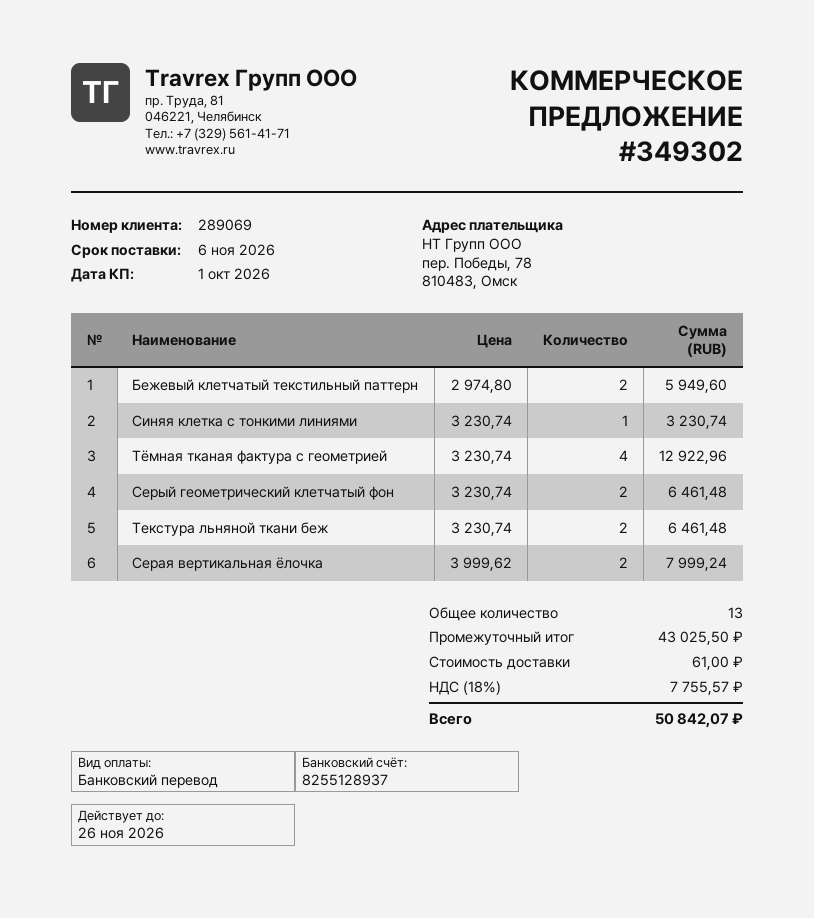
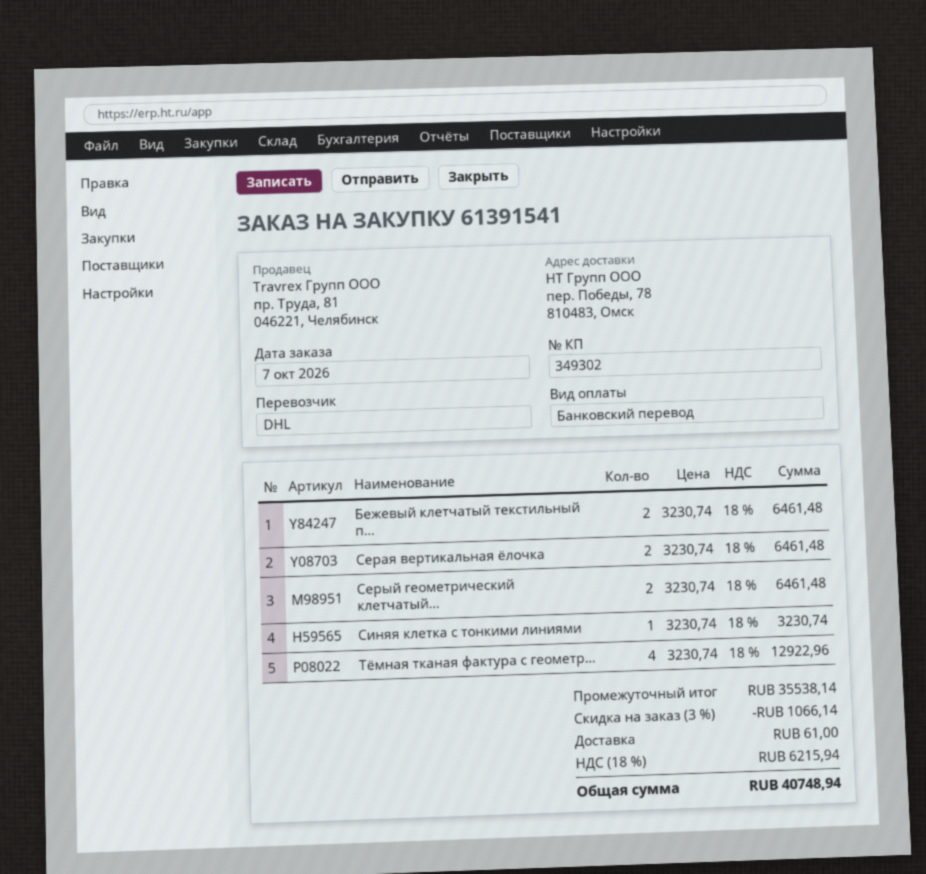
Бежевый клетчатый текстильный паттерн: 2 x 2974.80 = 5949.60 -> 2 x 3230.74 = 6461.48
Текстура льняной ткани беж: 2 x 3230.74 = 6461.48 -> none
Серая вертикальная ёлочка: 2 x 3999.62 = 7999.24 -> 2 x 3230.74 = 6461.48
subtotal: 43025.50 -> 35538.14
discount: none -> 3% = 1066.14
tax: 18% = 7755.57 -> 18% = 6215.94
total: 50842.07 -> 40748.94

